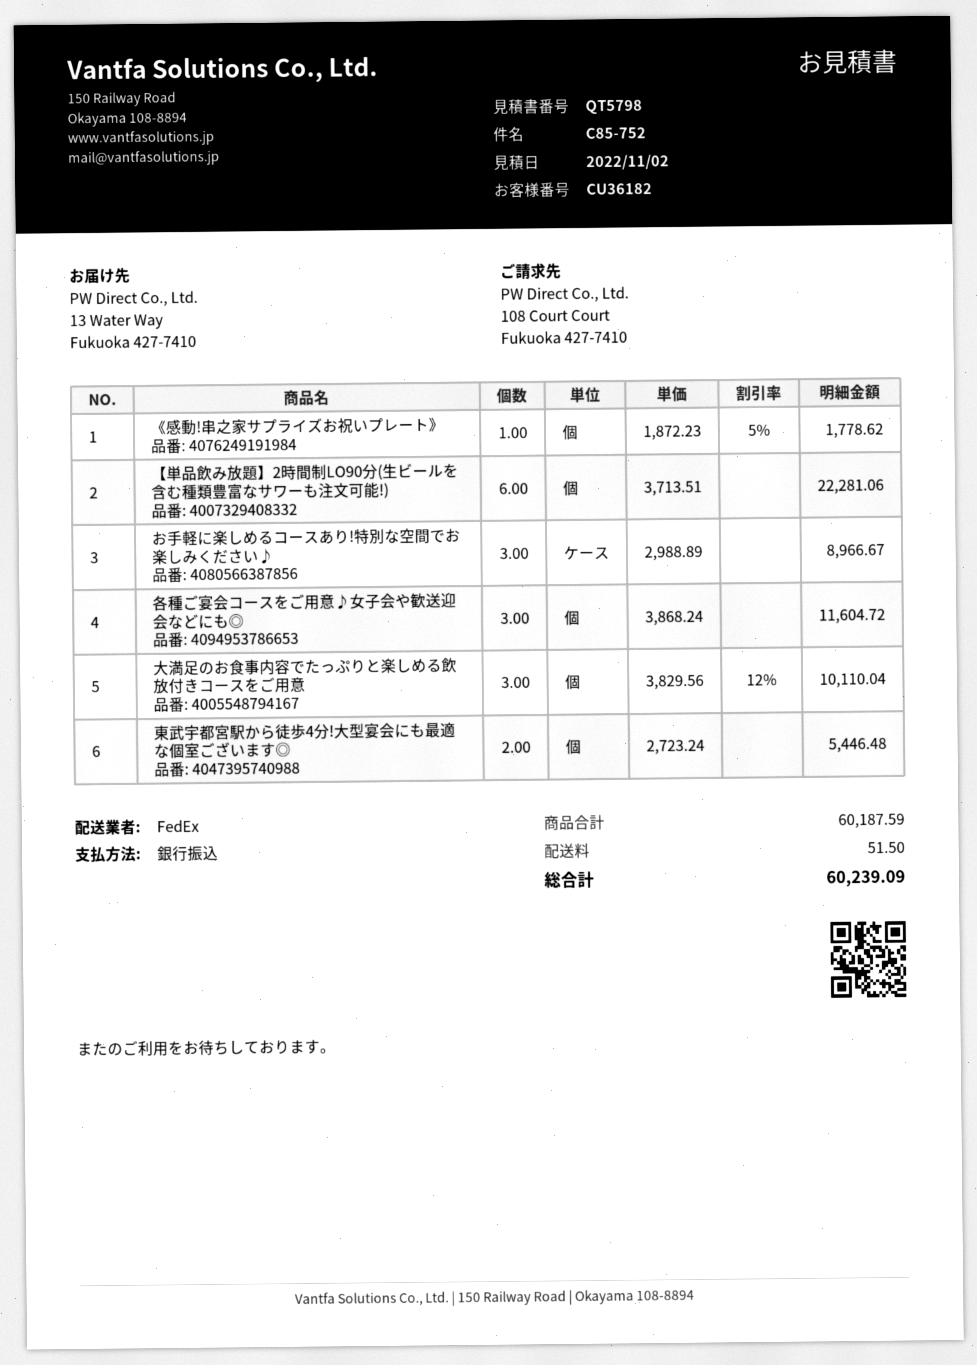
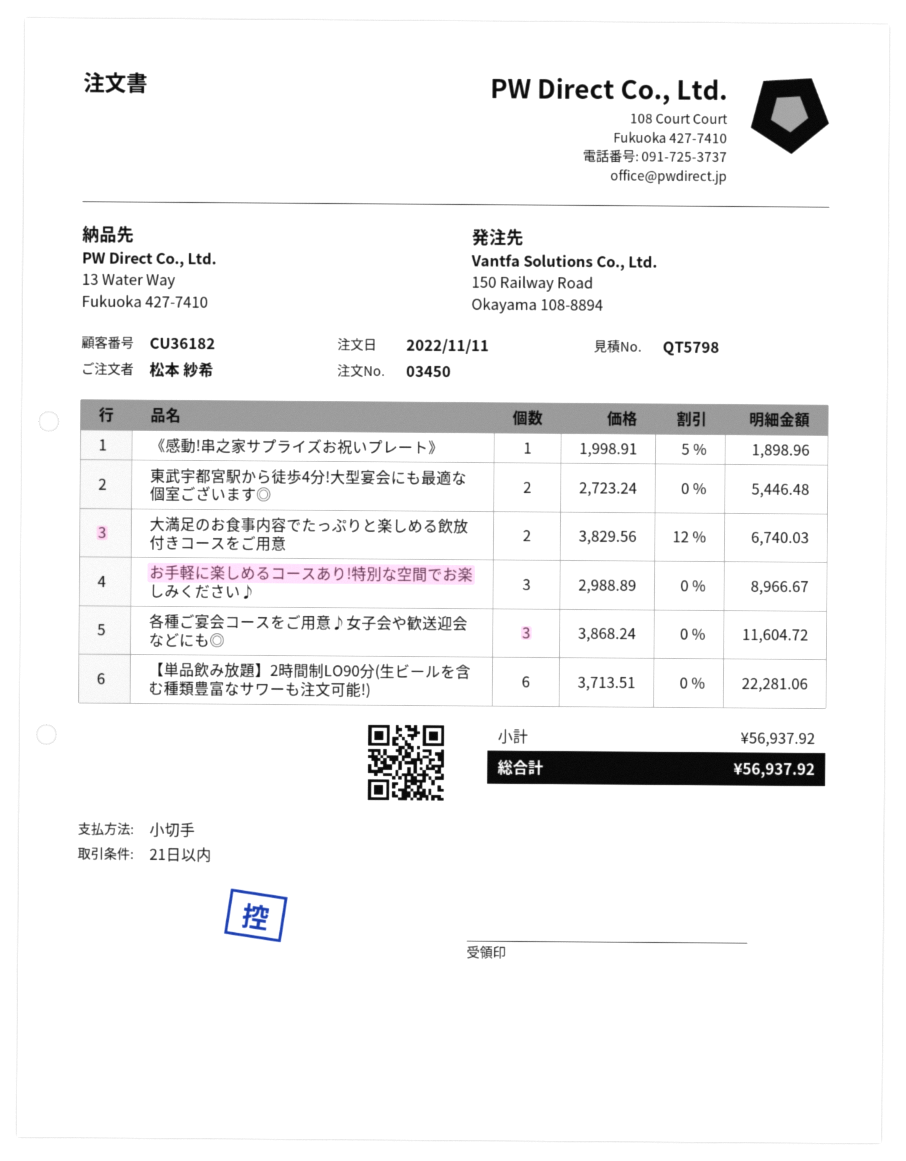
payment method: bank transfer -> cheque
《感動!串之家サプライズお祝いプレート》: 1 x 1872.23 - 5% = 1778.62 -> 1 x 1998.91 - 5% = 1898.96
大満足のお食事内容でたっぷりと楽しめる飲放付きコースをご用意: 3 x 3829.56 - 12% = 10110.04 -> 2 x 3829.56 - 12% = 6740.03
subtotal: 60187.59 -> 56937.92
shipping: 51.50 -> none
total: 60239.09 -> 56937.92

